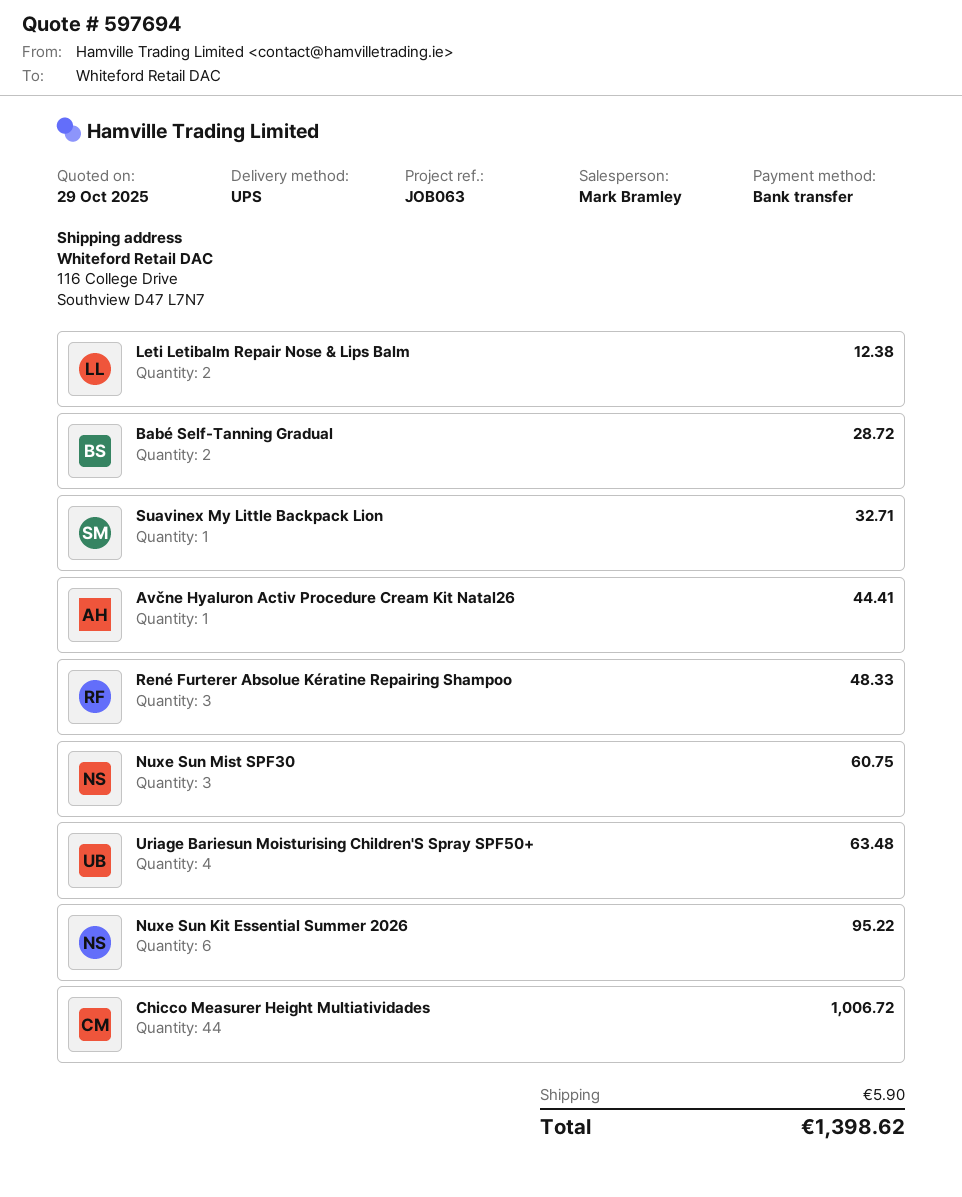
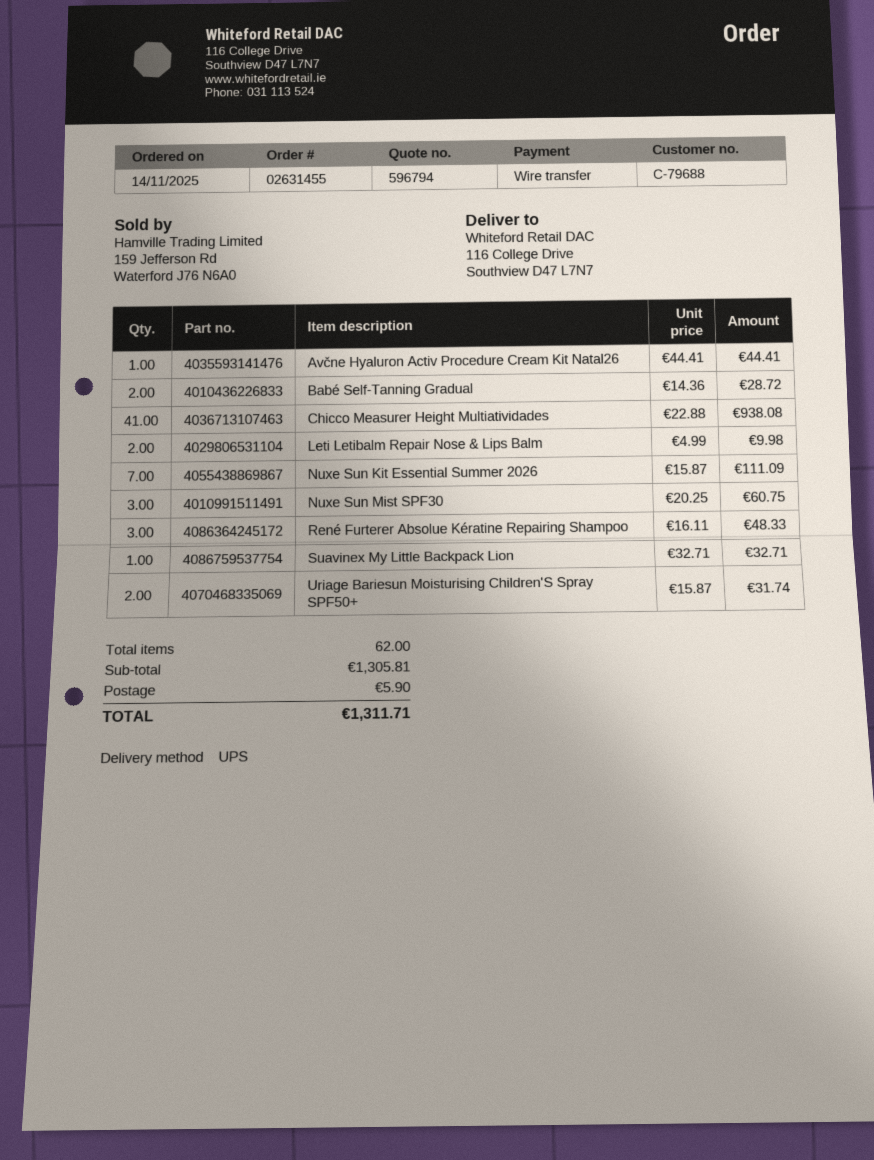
quote number: 597694 -> 596794
Leti Letibalm Repair Nose & Lips Balm: 2 for 12.38 -> 2 for 9.98
Uriage Bariesun Moisturising Children'S Spray SPF50+: 4 for 63.48 -> 2 for 31.74
Nuxe Sun Kit Essential Summer 2026: 6 for 95.22 -> 7 for 111.09
Chicco Measurer Height Multiatividades: 44 for 1006.72 -> 41 for 938.08
total: 1398.62 -> 1311.71

